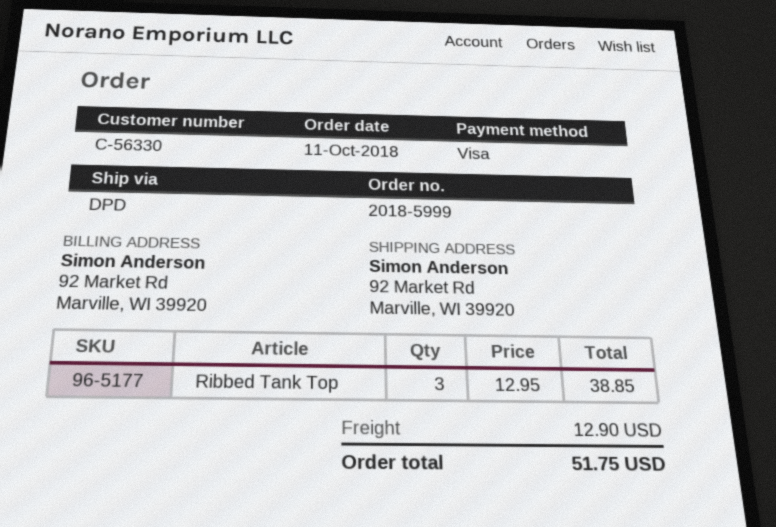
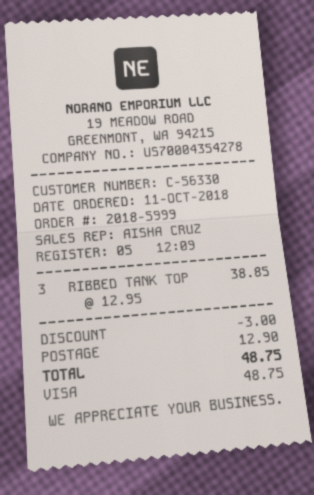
discount: none -> 3.00
total: 51.75 -> 48.75

